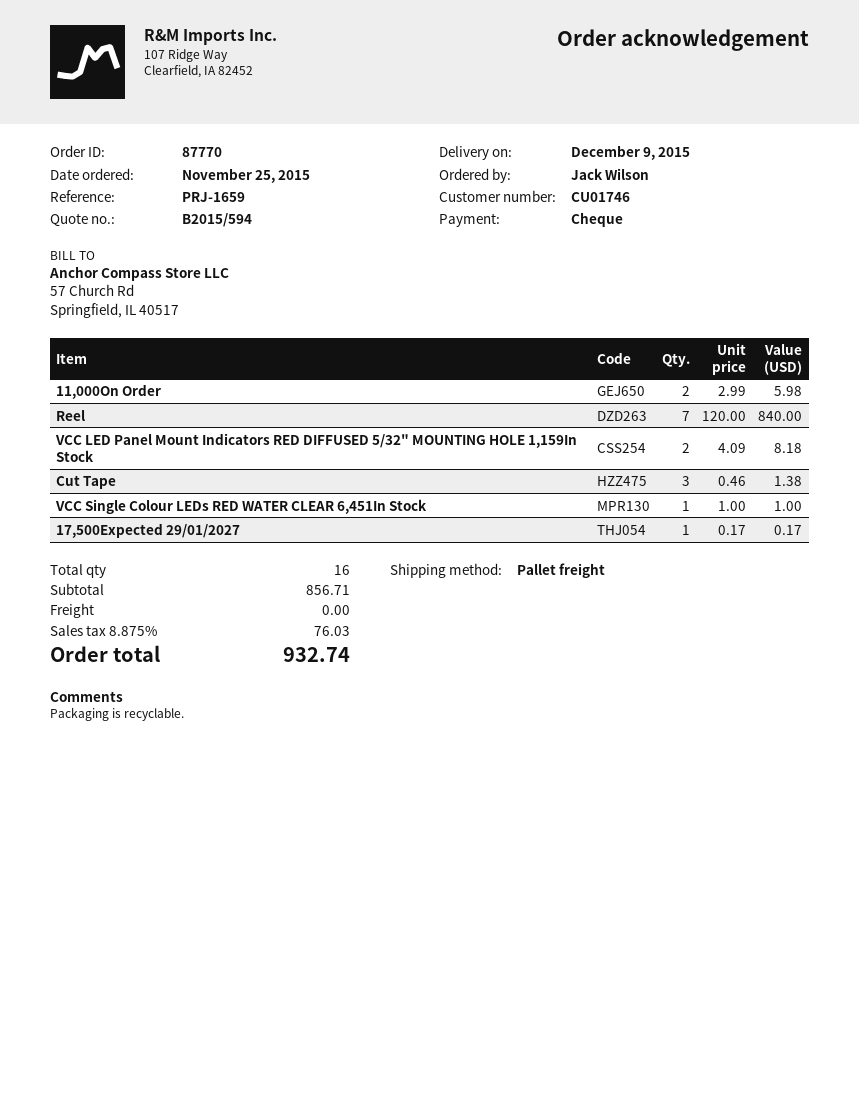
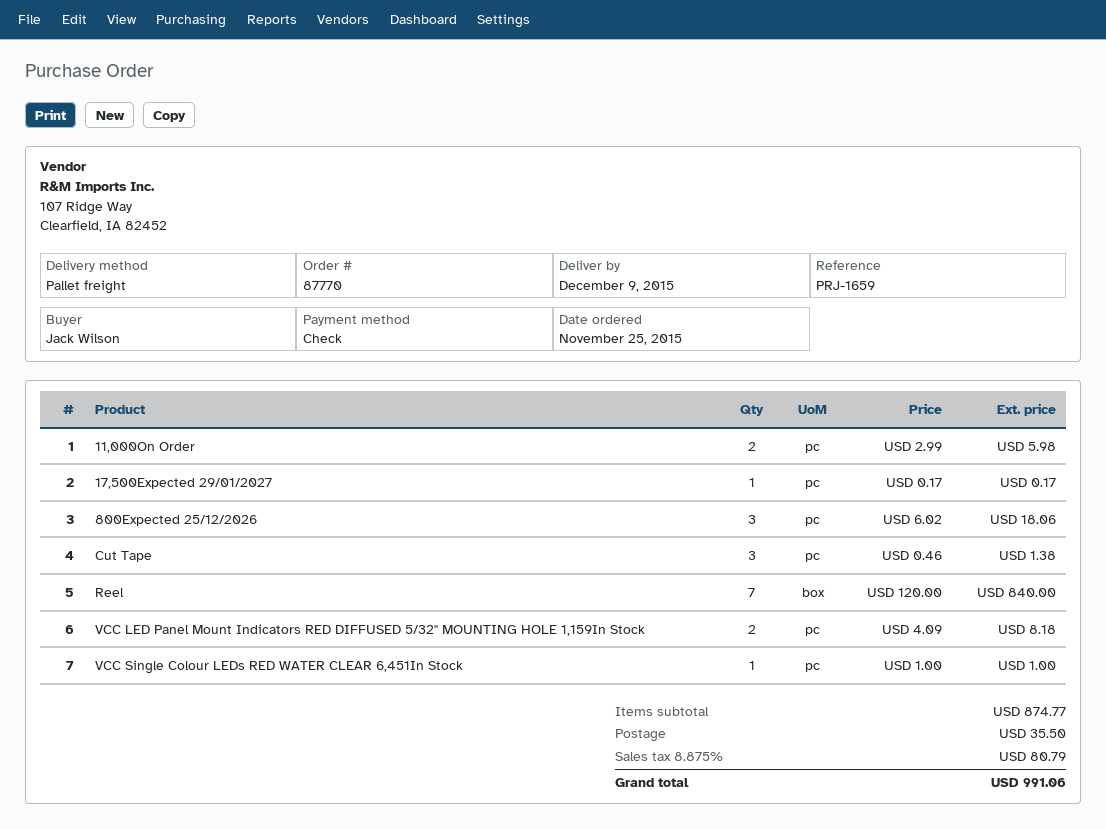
800Expected 25/12/2026: none -> 3 x 6.02 = 18.06
subtotal: 856.71 -> 874.77
shipping: 0.00 -> 35.50
tax: 8.875% = 76.03 -> 8.875% = 80.79
total: 932.74 -> 991.06

